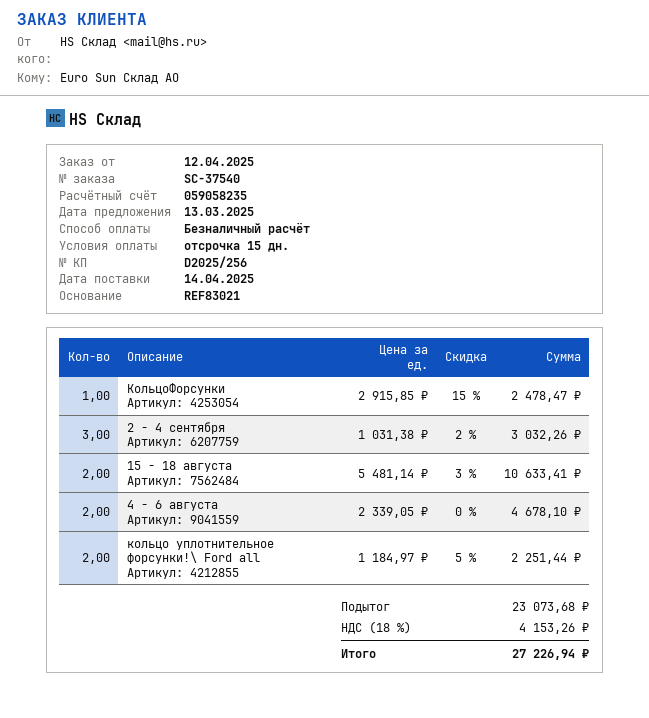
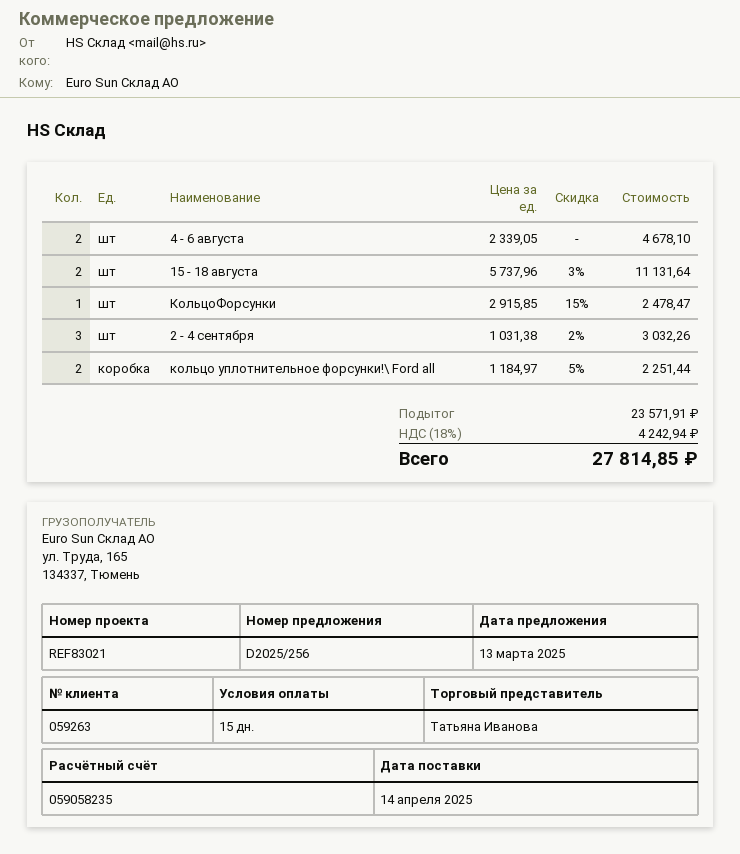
15 - 18 августа: 2 x 5481.14 - 3% = 10633.41 -> 2 x 5737.96 - 3% = 11131.64
subtotal: 23073.68 -> 23571.91
tax: 18% = 4153.26 -> 18% = 4242.94
total: 27226.94 -> 27814.85

